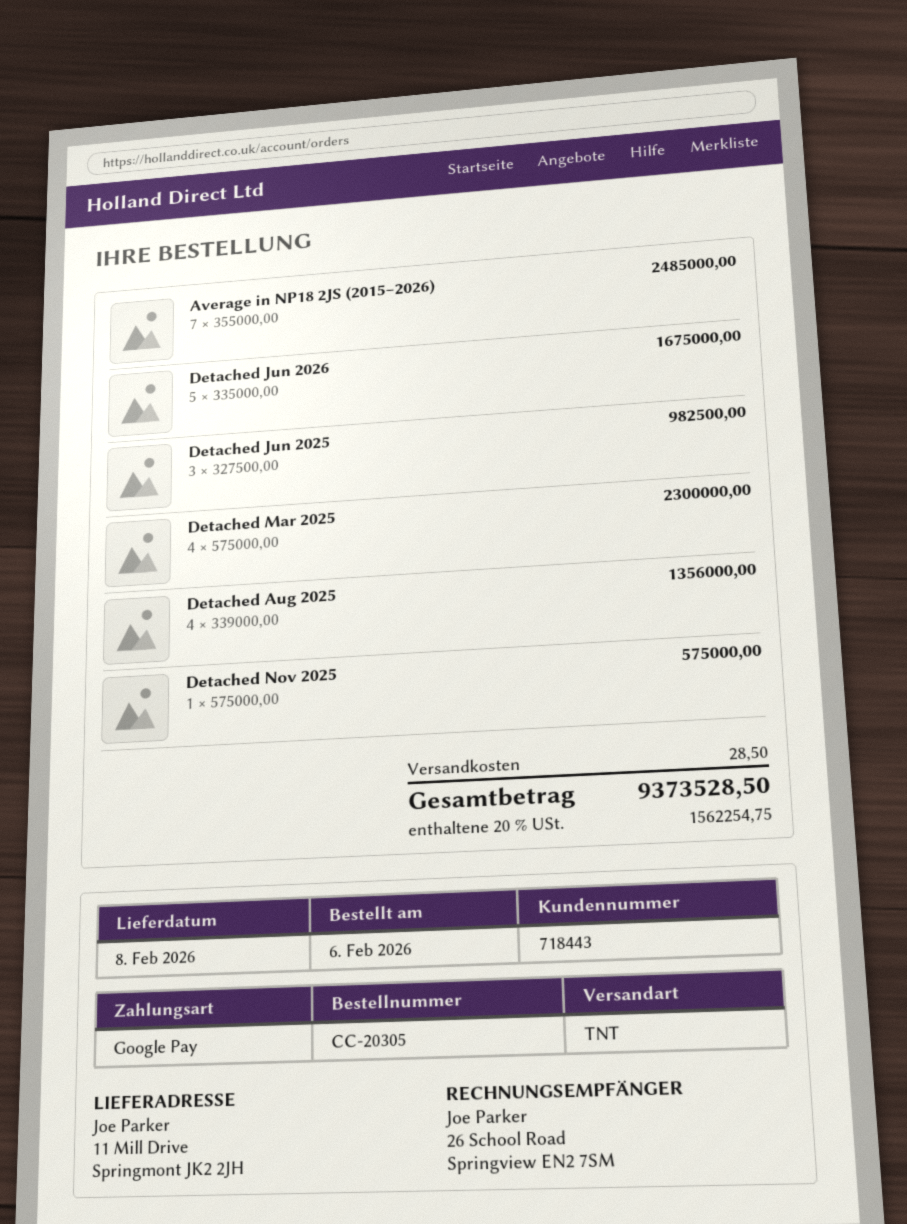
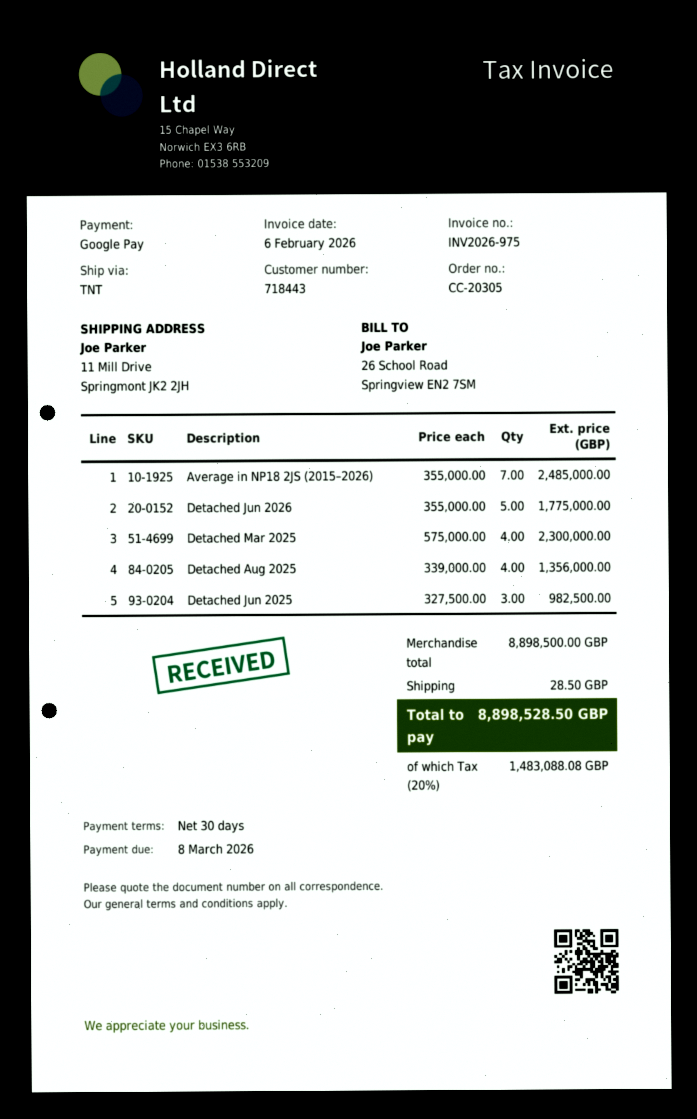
Detached Jun 2026: 5 x 335000.00 = 1675000.00 -> 5 x 355000.00 = 1775000.00
Detached Nov 2025: 1 x 575000.00 = 575000.00 -> none
tax: 20% = 1562254.75 -> 20% = 1483088.08
total: 9373528.50 -> 8898528.50

